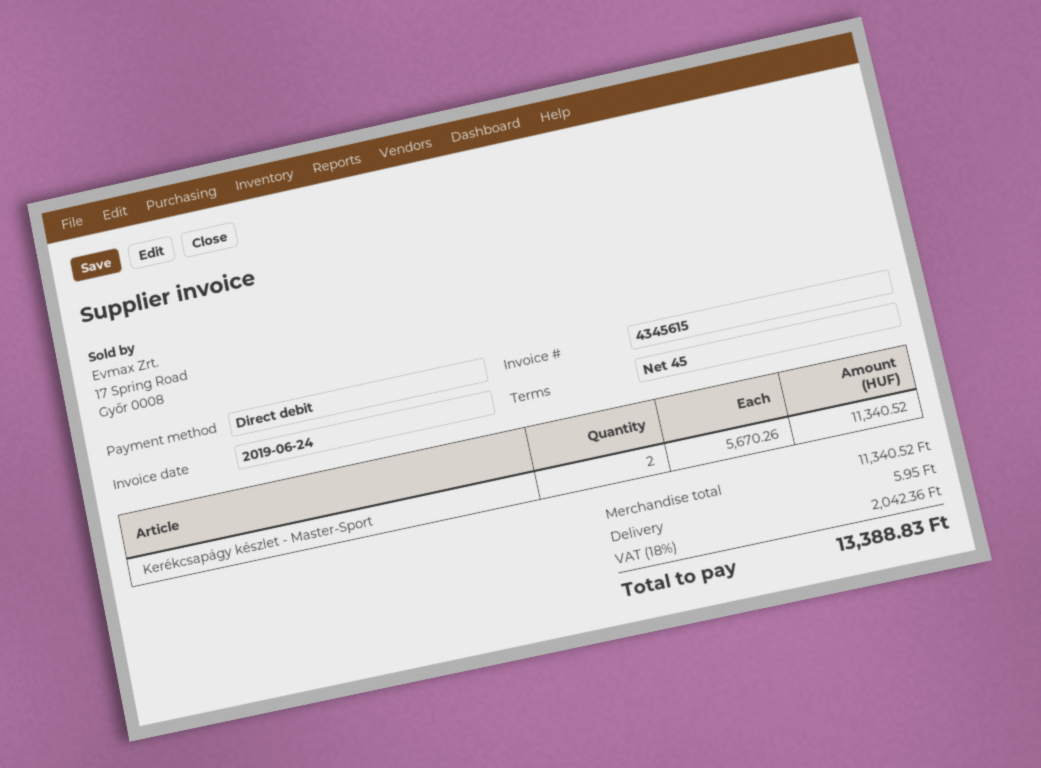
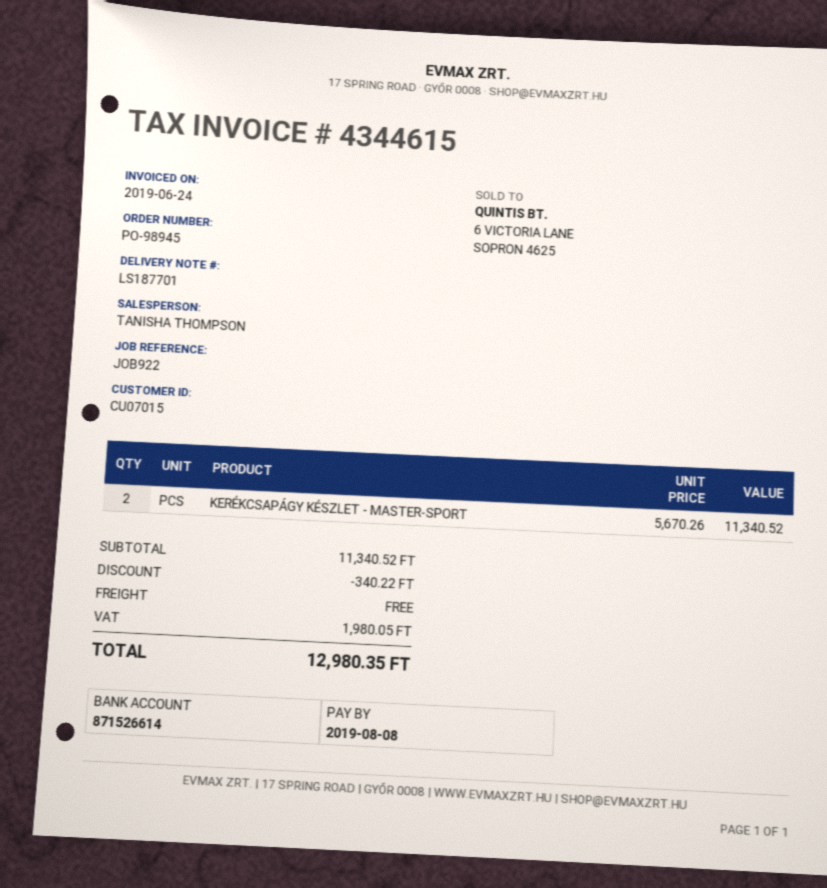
invoice number: 4345615 -> 4344615
discount: none -> 340.22
shipping: 5.95 -> 0.00
tax: 2042.36 -> 1980.05
total: 13388.83 -> 12980.35

